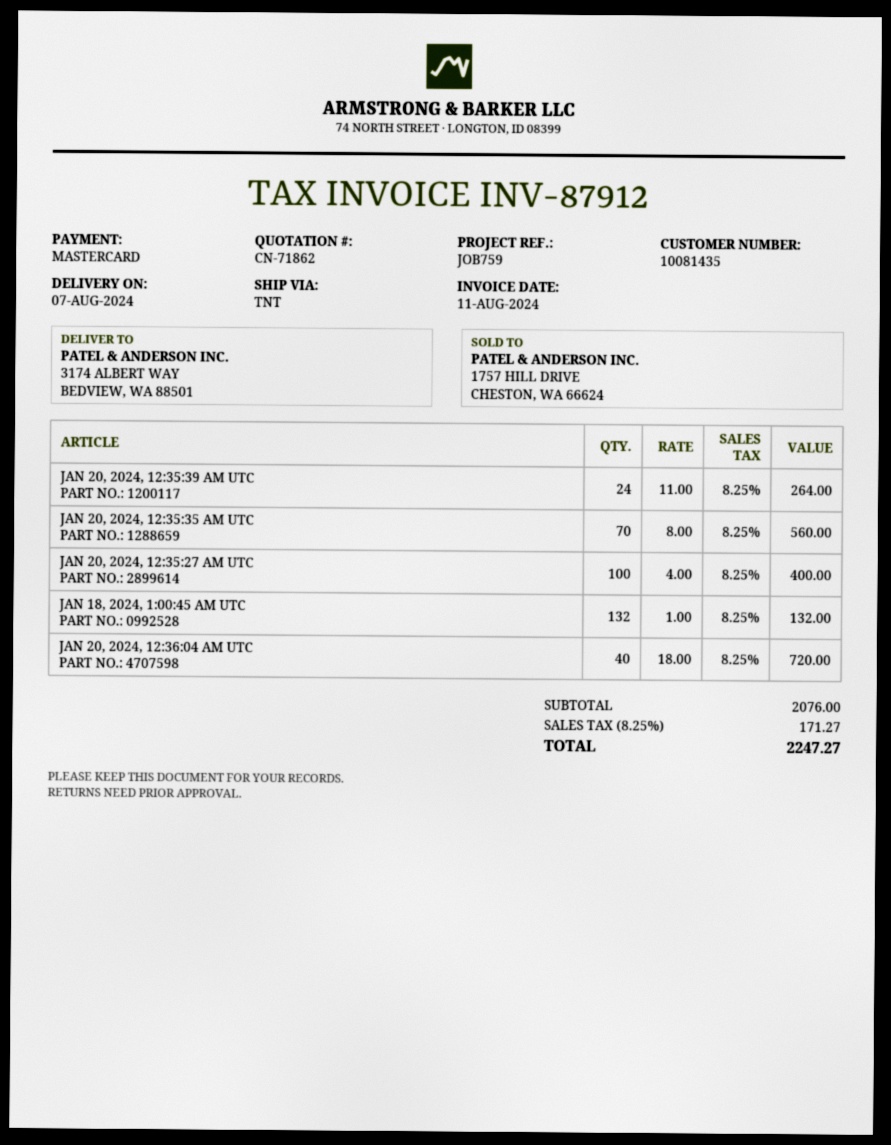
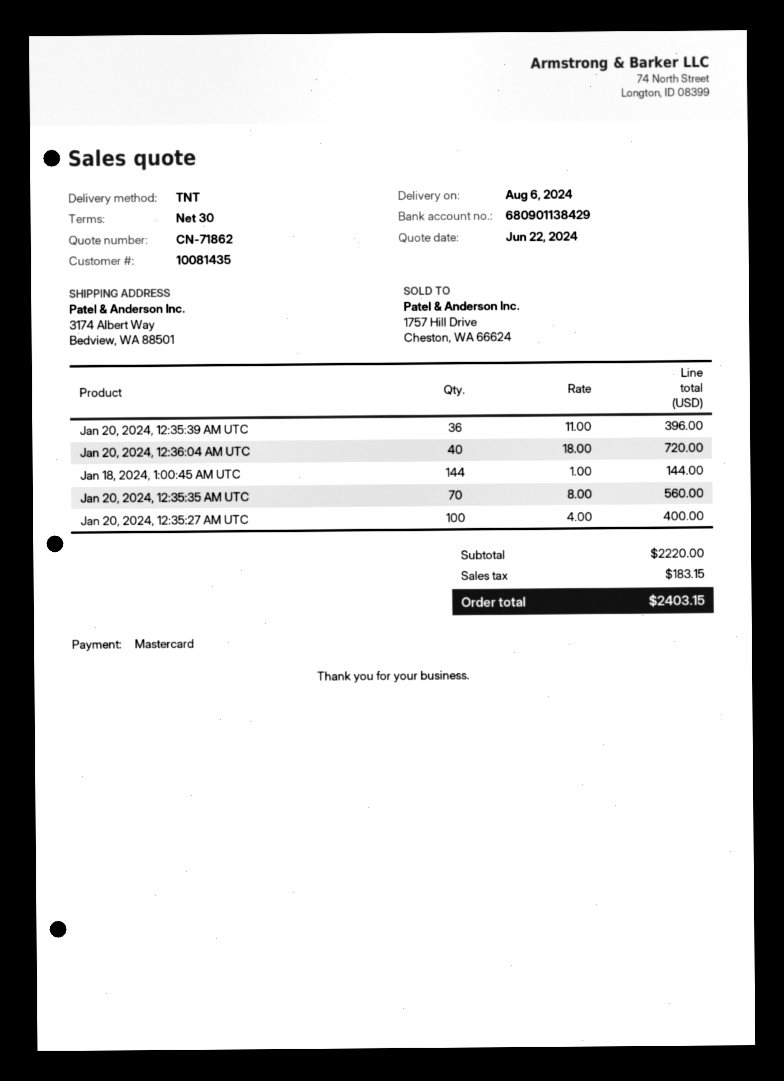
delivery date: 2024-08-07 -> 2024-08-06
JAN 20, 2024, 12:35:39 AM UTC: 24 x 11.00 = 264.00 -> 36 x 11.00 = 396.00
JAN 18, 2024, 1:00:45 AM UTC: 132 x 1.00 = 132.00 -> 144 x 1.00 = 144.00
subtotal: 2076.00 -> 2220.00
tax: 171.27 -> 183.15
total: 2247.27 -> 2403.15

